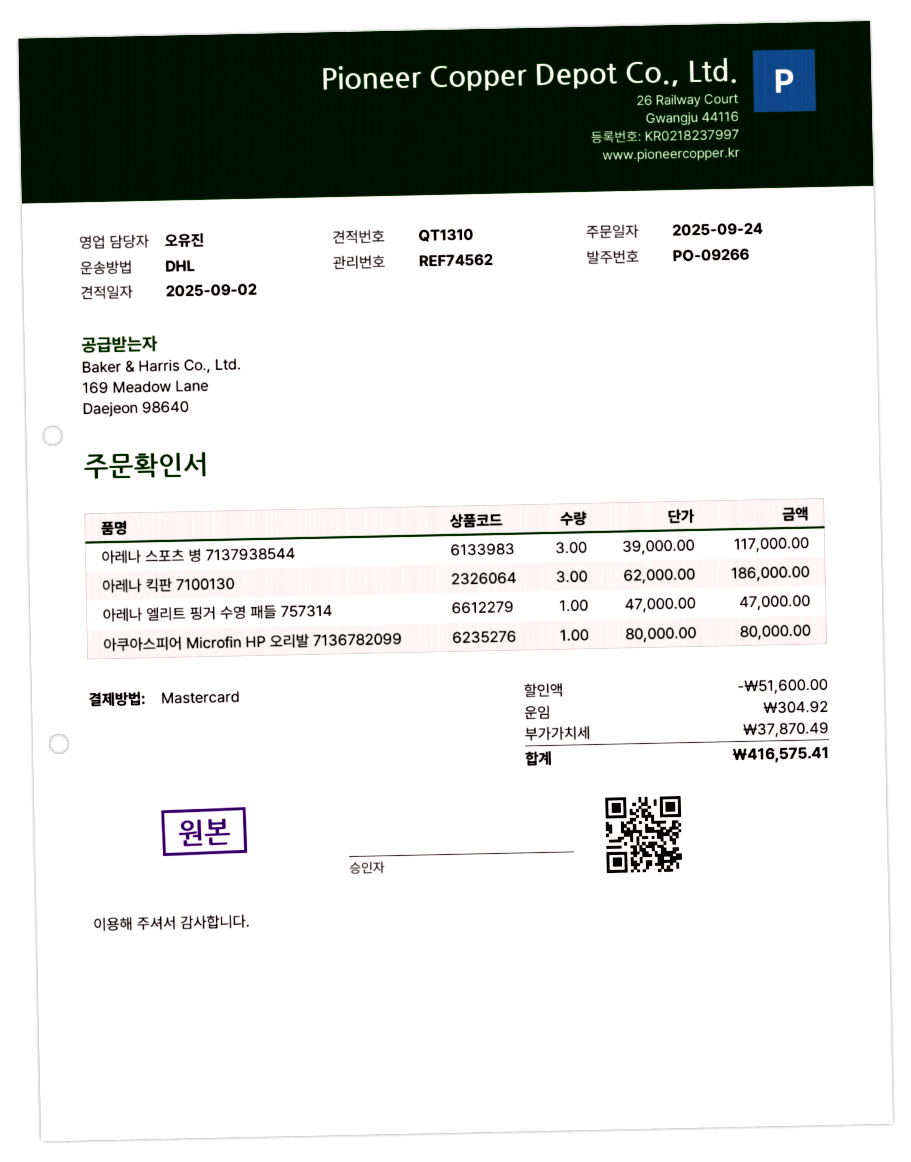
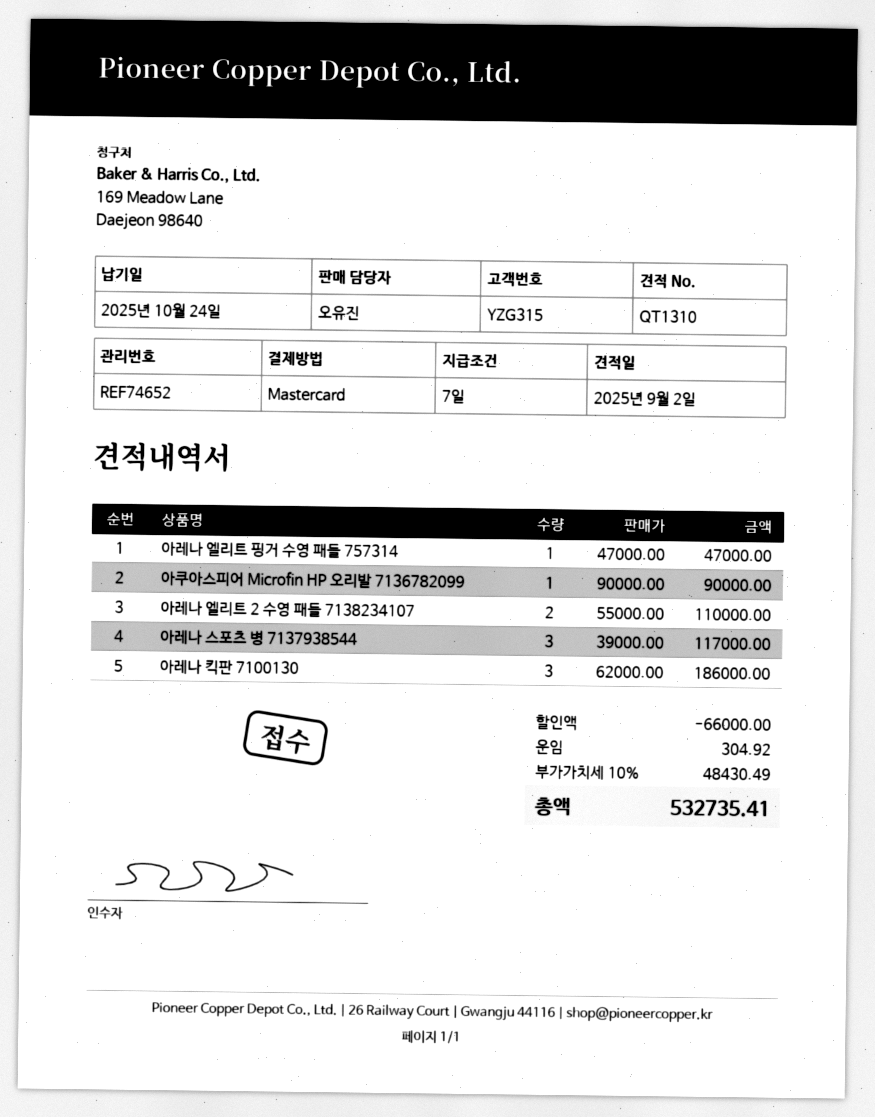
reference: REF74562 -> REF74652
아쿠아스피어 Microfin HP 오리발 7136782099: 1 x 80000.00 = 80000.00 -> 1 x 90000.00 = 90000.00
아레나 엘리트 2 수영 패들 7138234107: none -> 2 x 55000.00 = 110000.00
discount: 51600.00 -> 66000.00
tax: 37870.49 -> 48430.49
total: 416575.41 -> 532735.41

